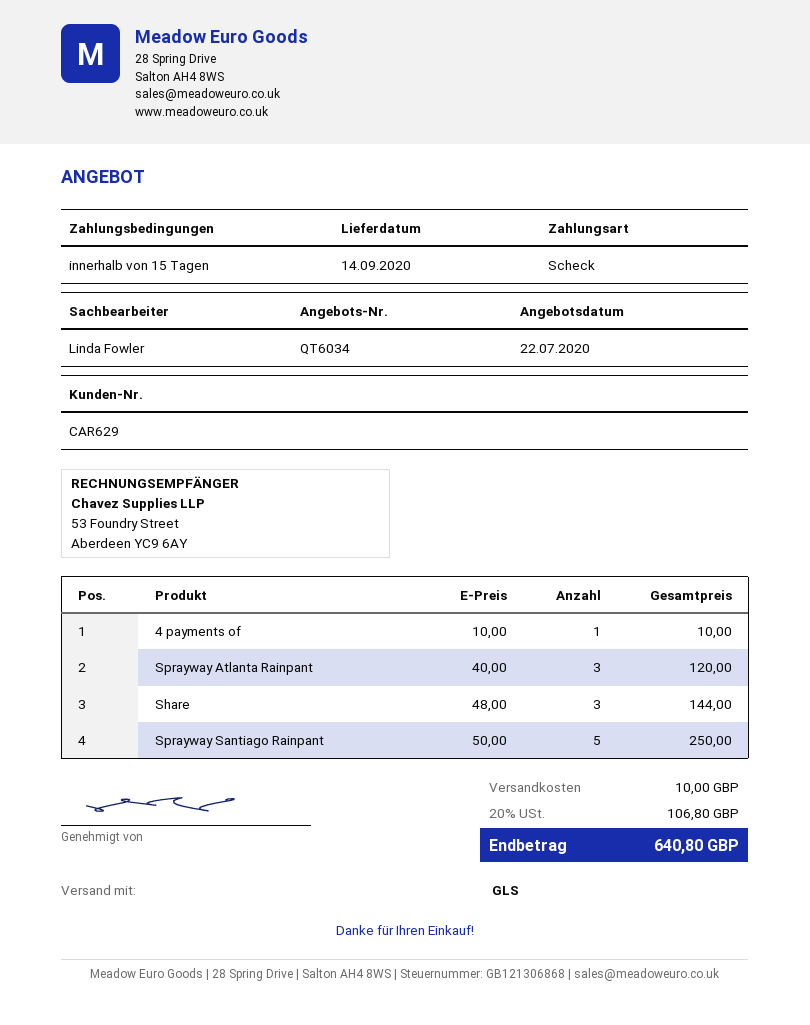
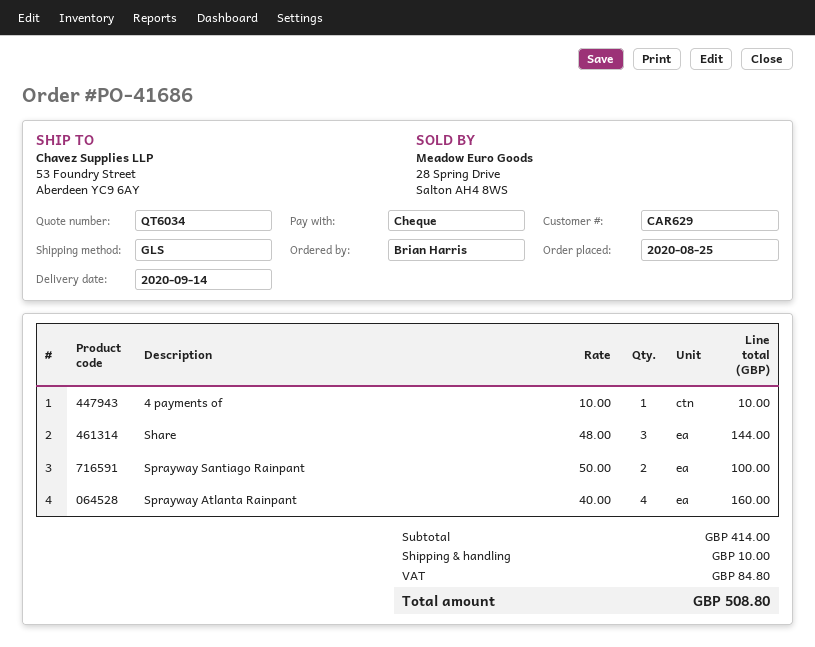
Sprayway Atlanta Rainpant: 3 x 40.00 = 120.00 -> 4 x 40.00 = 160.00
Sprayway Santiago Rainpant: 5 x 50.00 = 250.00 -> 2 x 50.00 = 100.00
tax: 106.80 -> 84.80
total: 640.80 -> 508.80

